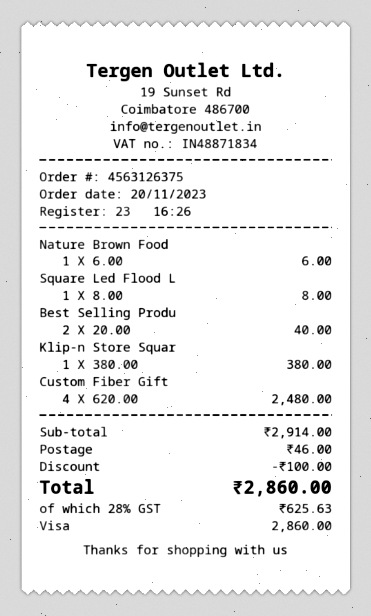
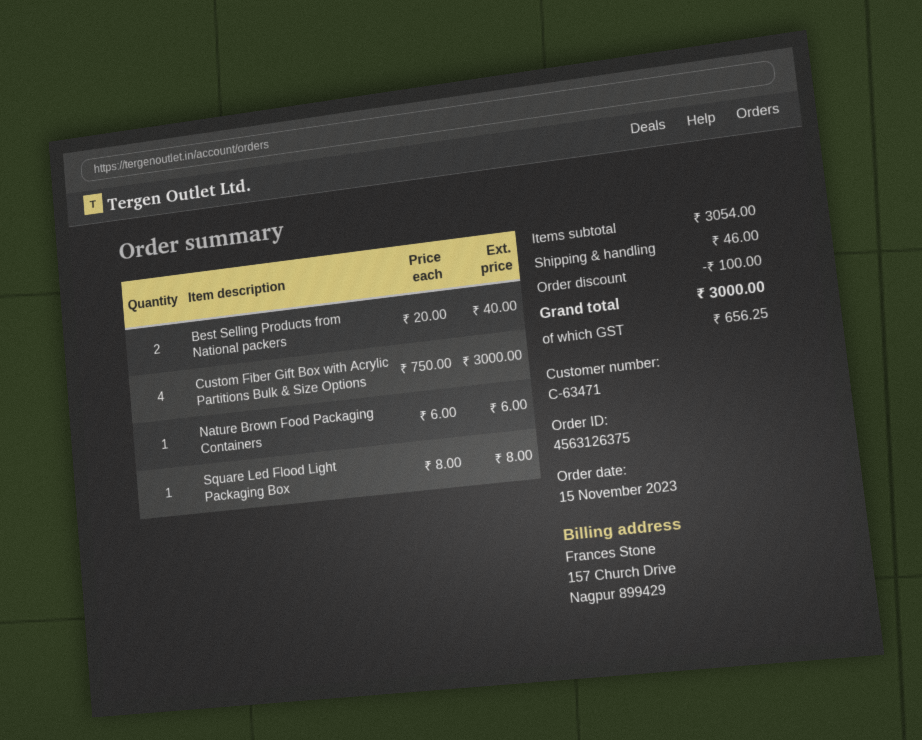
order date: 2023-11-20 -> 2023-11-15
Klip-n Store Squar: 1 x 380.00 = 380.00 -> none
Custom Fiber Gift: 4 x 620.00 = 2480.00 -> 4 x 750.00 = 3000.00
subtotal: 2914.00 -> 3054.00
tax: 625.63 -> 656.25
total: 2860.00 -> 3000.00

